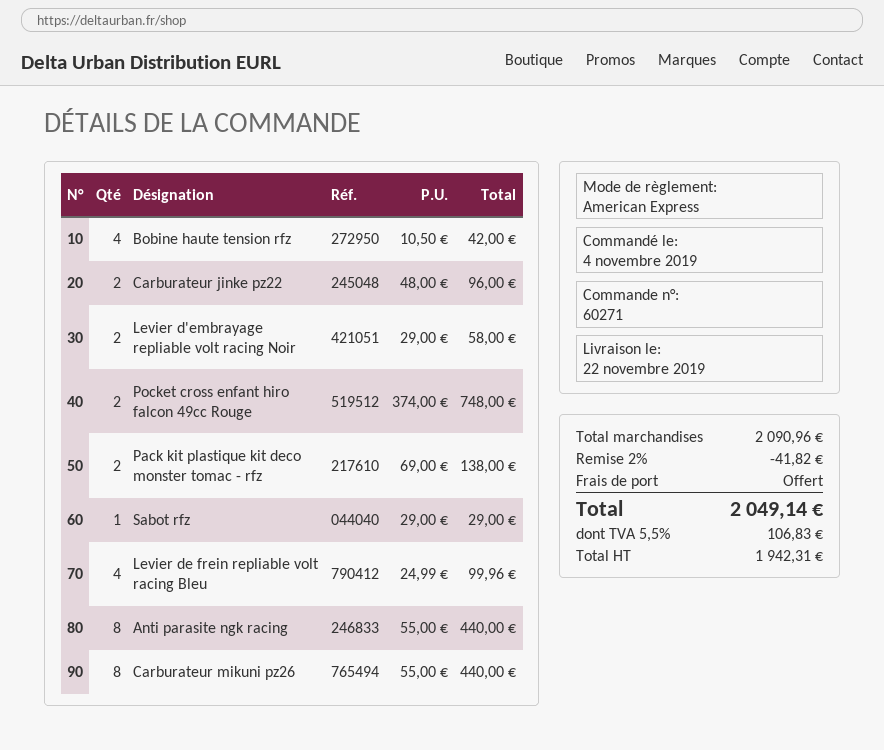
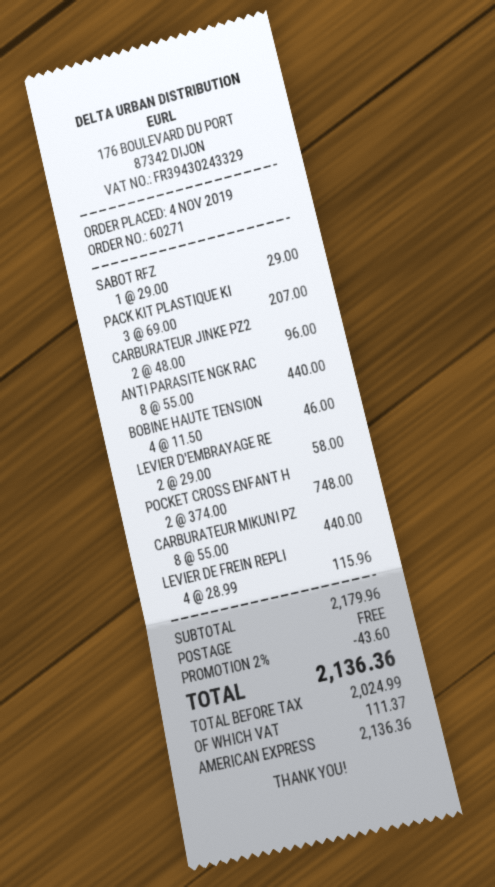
Bobine haute tension rfz: 4 x 10.50 = 42.00 -> 4 x 11.50 = 46.00
Pack kit plastique kit deco monster tomac - rfz: 2 x 69.00 = 138.00 -> 3 x 69.00 = 207.00
Levier de frein repliable volt racing Bleu: 4 x 24.99 = 99.96 -> 4 x 28.99 = 115.96
subtotal: 2090.96 -> 2179.96
discount: 2% = 41.82 -> 2% = 43.60
net: 1942.31 -> 2024.99
tax: 106.83 -> 111.37
total: 2049.14 -> 2136.36

